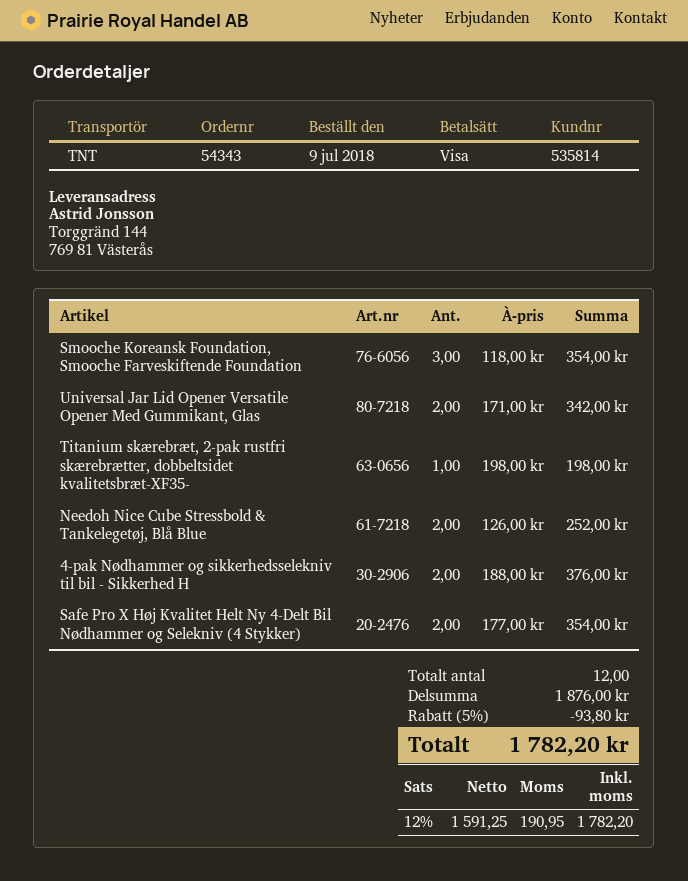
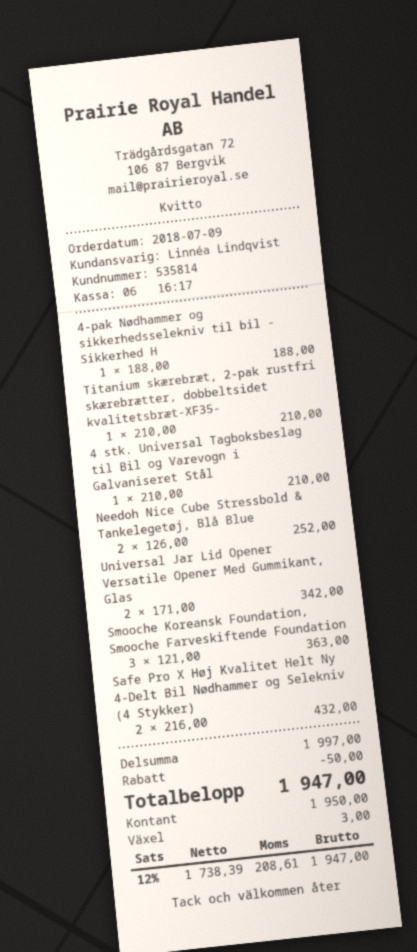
payment method: Visa -> cash
Smooche Koreansk Foundation, Smooche Farveskiftende Foundation: 3 x 118.00 = 354.00 -> 3 x 121.00 = 363.00
Titanium skærebræt, 2-pak rustfri skærebrætter, dobbeltsidet kvalitetsbræt-XF35-: 1 x 198.00 = 198.00 -> 1 x 210.00 = 210.00
4-pak Nødhammer og sikkerhedsselekniv til bil - Sikkerhed H: 2 x 188.00 = 376.00 -> 1 x 188.00 = 188.00
Safe Pro X Høj Kvalitet Helt Ny 4-Delt Bil Nødhammer og Selekniv (4 Stykker): 2 x 177.00 = 354.00 -> 2 x 216.00 = 432.00
4 stk. Universal Tagboksbeslag til Bil og Varevogn i Galvaniseret Stål: none -> 1 x 210.00 = 210.00
subtotal: 1876.00 -> 1997.00
discount: 93.80 -> 50.00
net: 1591.25 -> 1738.39
tax: 12% = 190.95 -> 12% = 208.61
total: 1782.20 -> 1947.00

